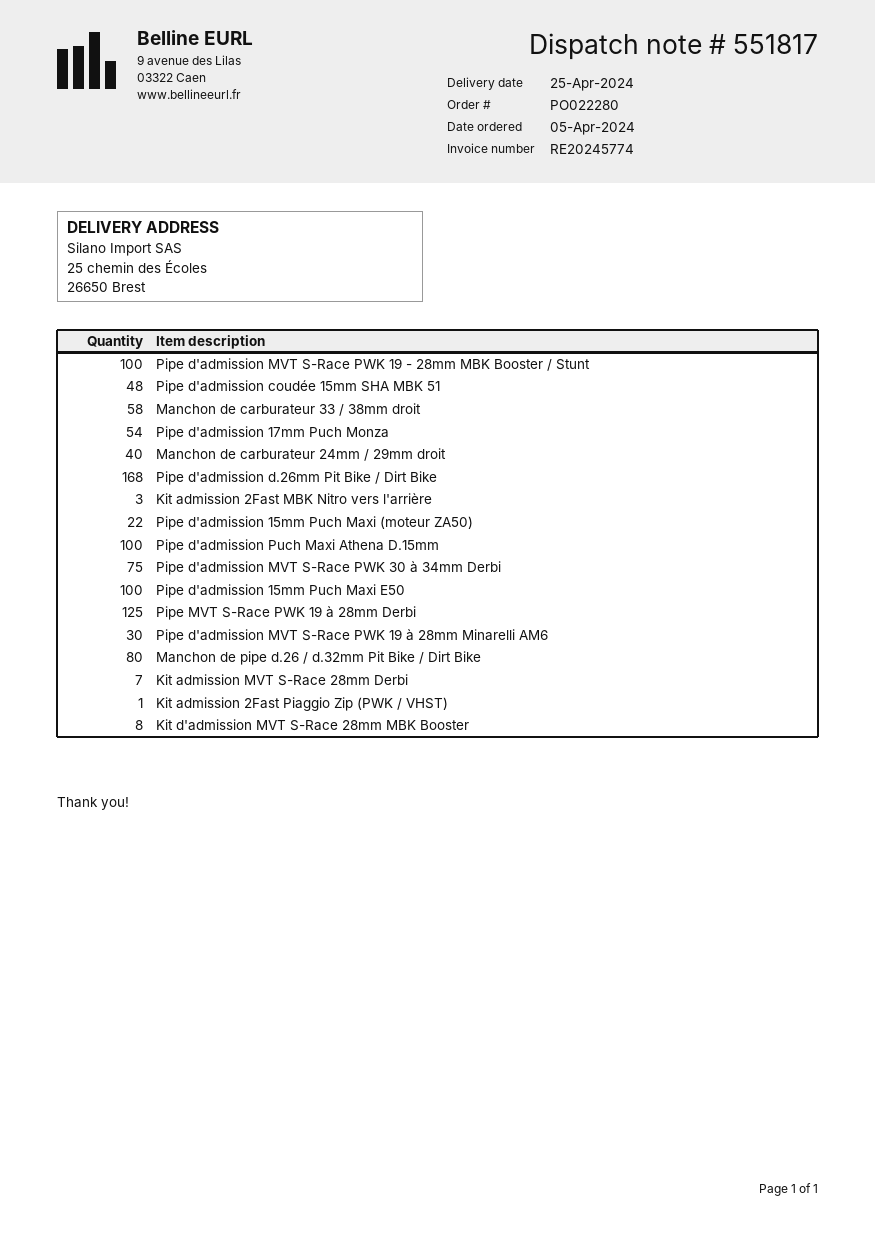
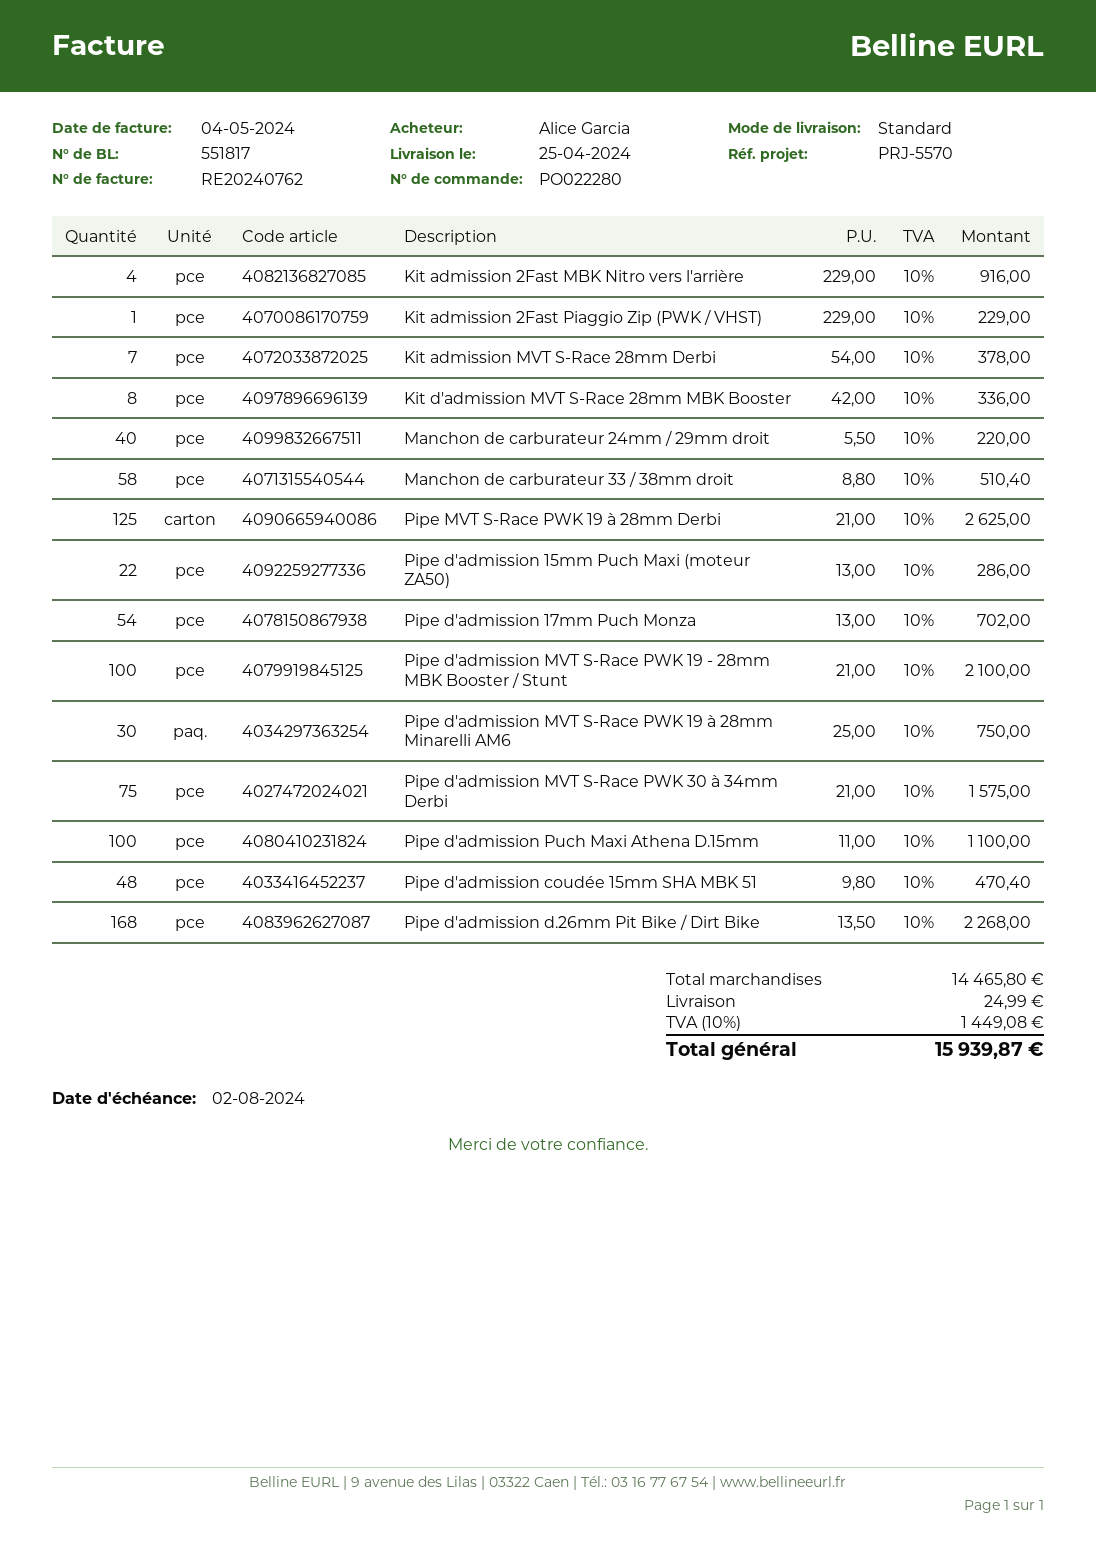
invoice number: RE20245774 -> RE20240762
Kit admission 2Fast MBK Nitro vers l'arrière: 3 -> 4
Pipe d'admission 15mm Puch Maxi E50: 100 -> none
Manchon de pipe d.26 / d.32mm Pit Bike / Dirt Bike: 80 -> none

